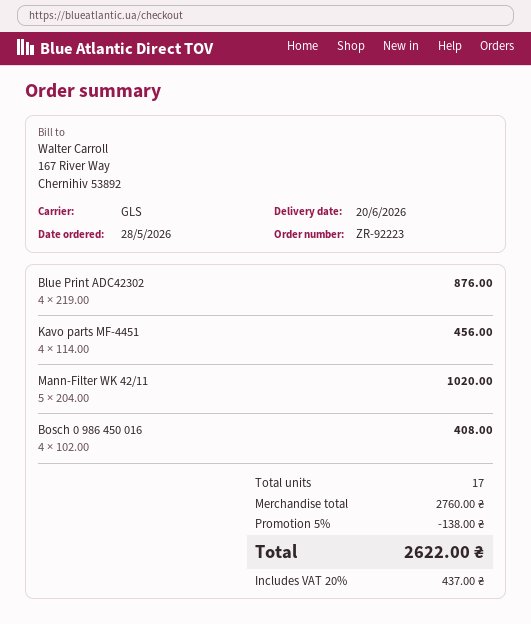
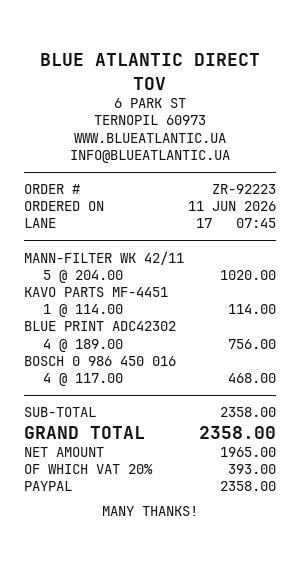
order date: 2026-05-28 -> 2026-06-11
Blue Print ADC42302: 4 x 219.00 = 876.00 -> 4 x 189.00 = 756.00
Kavo parts MF-4451: 4 x 114.00 = 456.00 -> 1 x 114.00 = 114.00
Bosch 0 986 450 016: 4 x 102.00 = 408.00 -> 4 x 117.00 = 468.00
subtotal: 2760.00 -> 2358.00
discount: 5% = 138.00 -> none
tax: 20% = 437.00 -> 20% = 393.00
total: 2622.00 -> 2358.00

